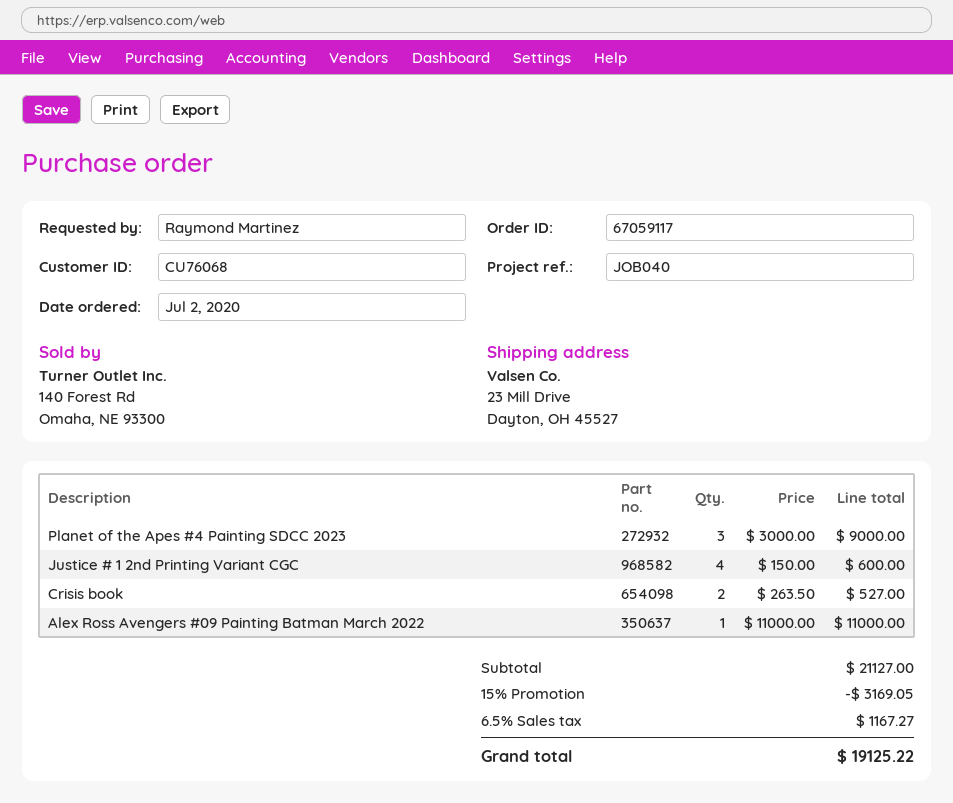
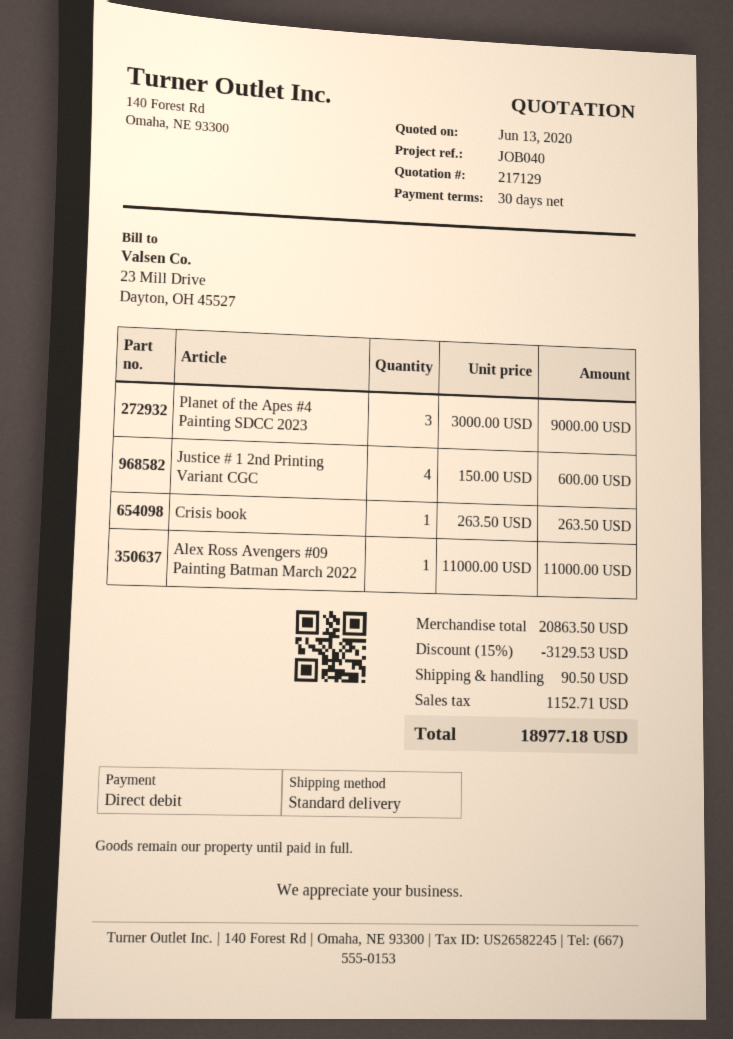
Crisis book: 2 x 263.50 = 527.00 -> 1 x 263.50 = 263.50
subtotal: 21127.00 -> 20863.50
discount: 15% = 3169.05 -> 15% = 3129.53
shipping: none -> 90.50
tax: 1167.27 -> 1152.71
total: 19125.22 -> 18977.18

